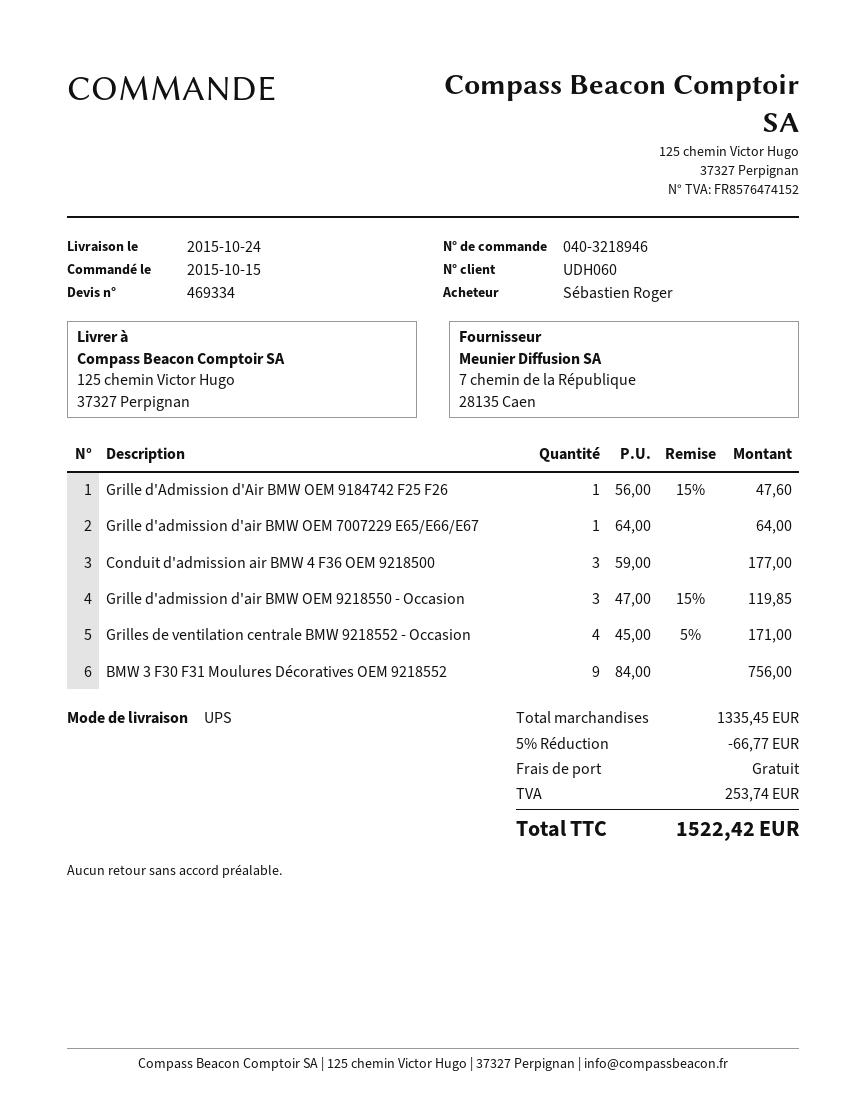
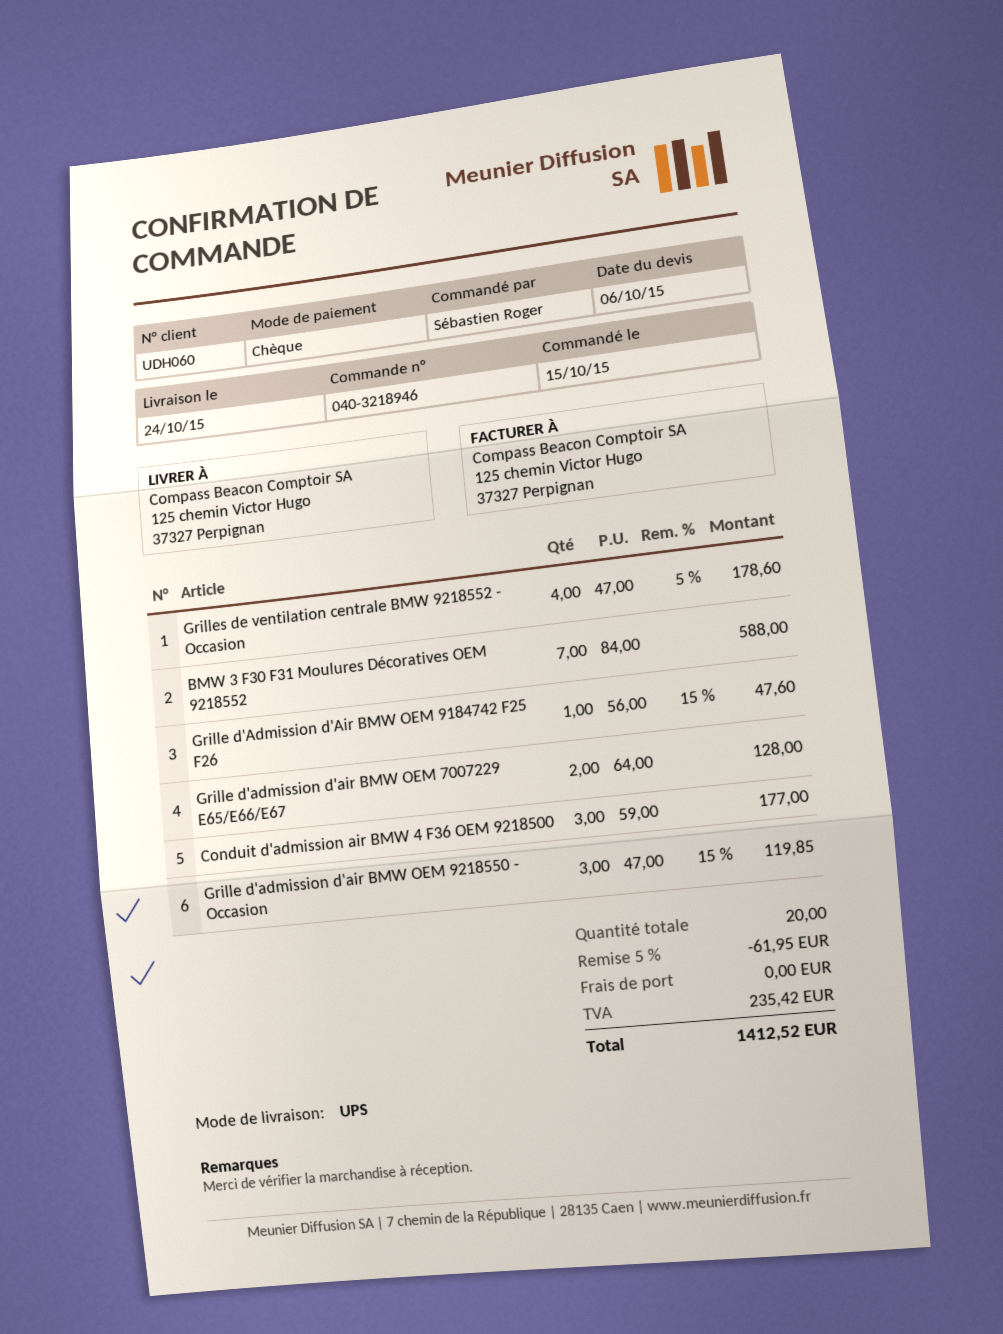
Grille d'admission d'air BMW OEM 7007229 E65/E66/E67: 1 x 64.00 = 64.00 -> 2 x 64.00 = 128.00
Grilles de ventilation centrale BMW 9218552 - Occasion: 4 x 45.00 - 5% = 171.00 -> 4 x 47.00 - 5% = 178.60
BMW 3 F30 F31 Moulures Décoratives OEM 9218552: 9 x 84.00 = 756.00 -> 7 x 84.00 = 588.00
discount: 5% = 66.77 -> 5% = 61.95
tax: 253.74 -> 235.42
total: 1522.42 -> 1412.52

